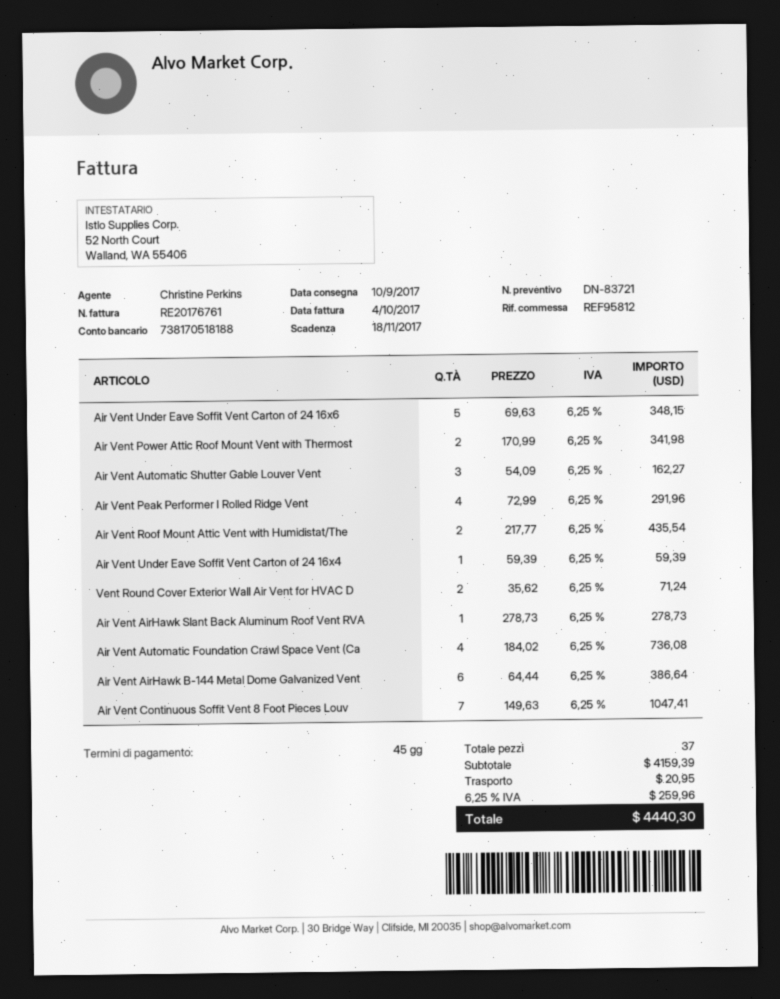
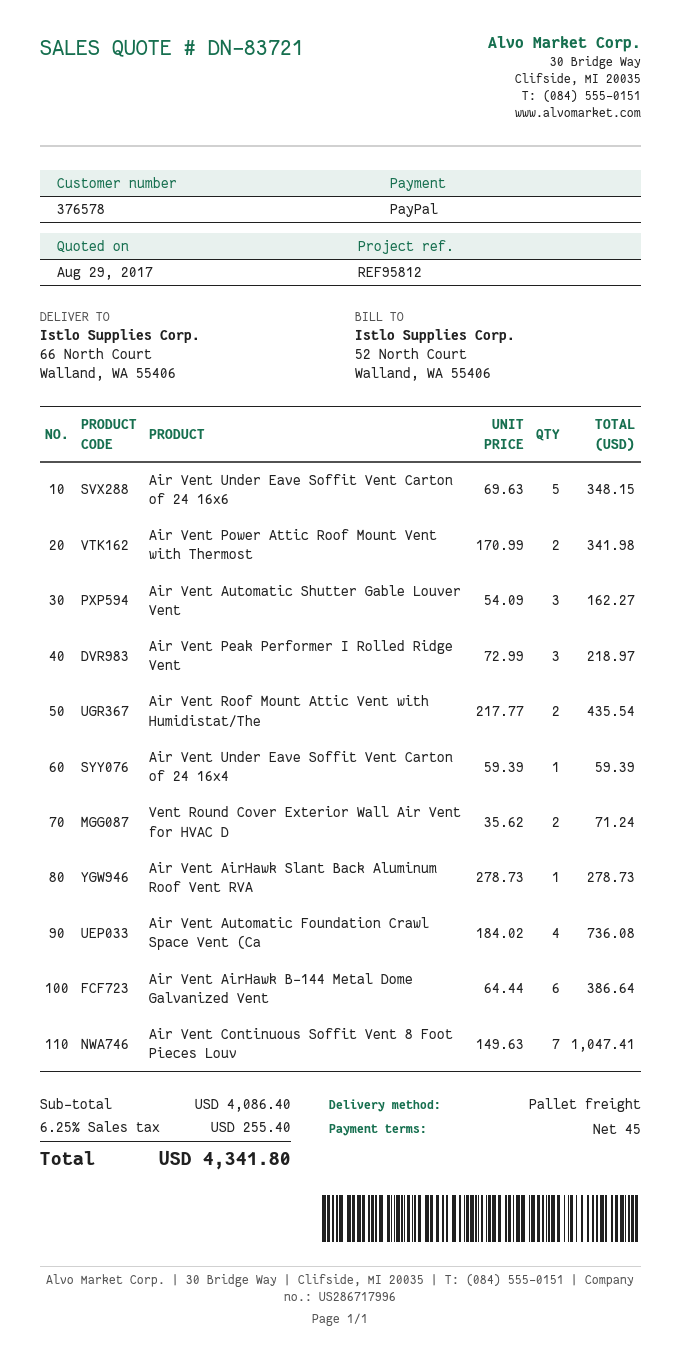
Air Vent Peak Performer I Rolled Ridge Vent: 4 x 72.99 = 291.96 -> 3 x 72.99 = 218.97
subtotal: 4159.39 -> 4086.40
shipping: 20.95 -> none
tax: 6.25% = 259.96 -> 6.25% = 255.40
total: 4440.30 -> 4341.80

